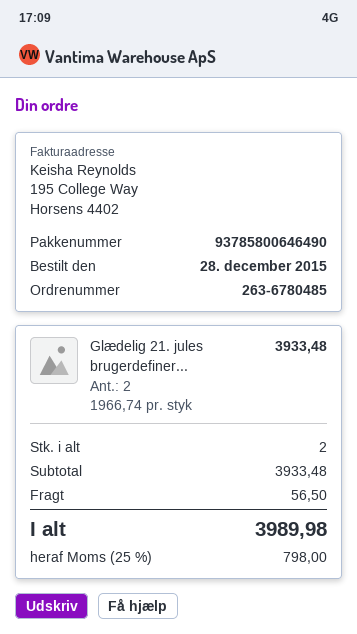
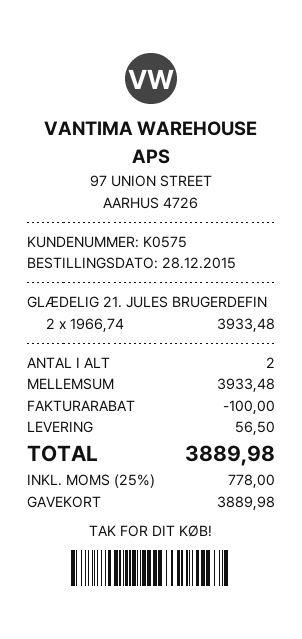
discount: none -> 100.00
tax: 25% = 798.00 -> 25% = 778.00
total: 3989.98 -> 3889.98

